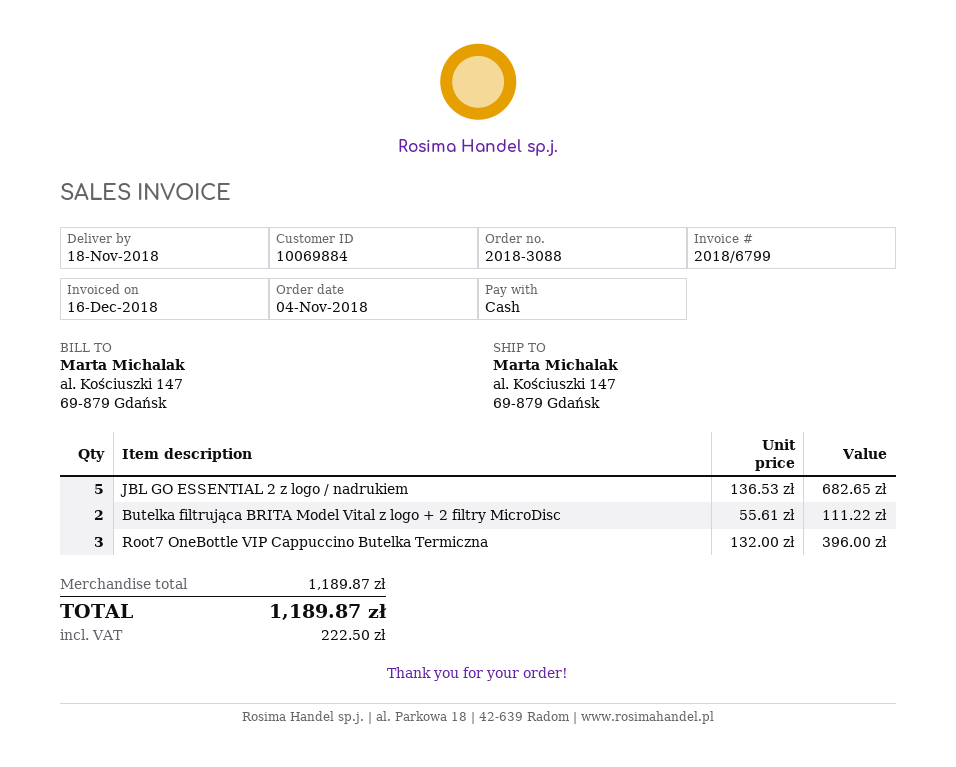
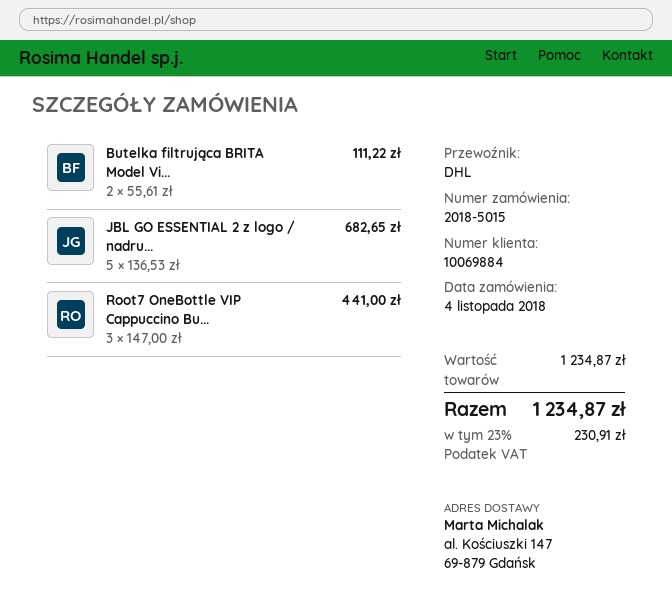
order number: 2018-3088 -> 2018-5015
Root7 OneBottle VIP Cappuccino Butelka Termiczna: 3 x 132.00 = 396.00 -> 3 x 147.00 = 441.00
subtotal: 1189.87 -> 1234.87
tax: 222.50 -> 230.91
total: 1189.87 -> 1234.87

